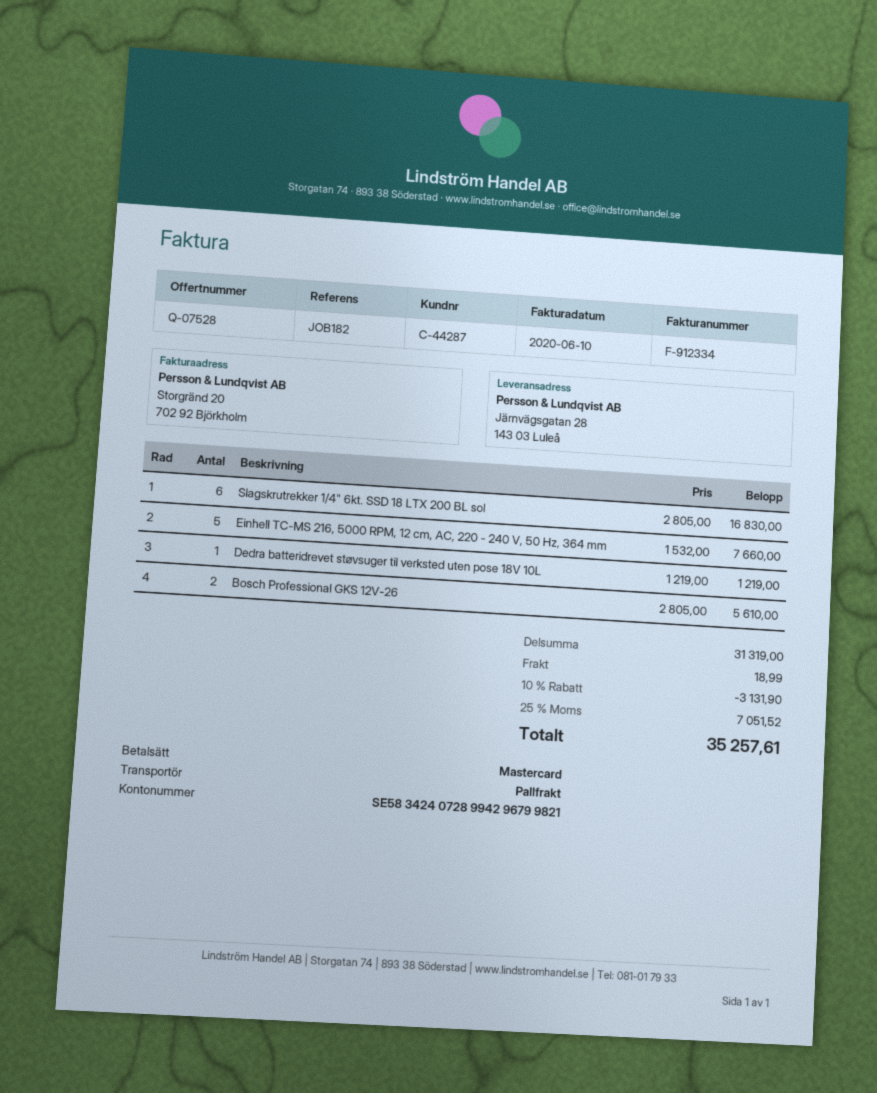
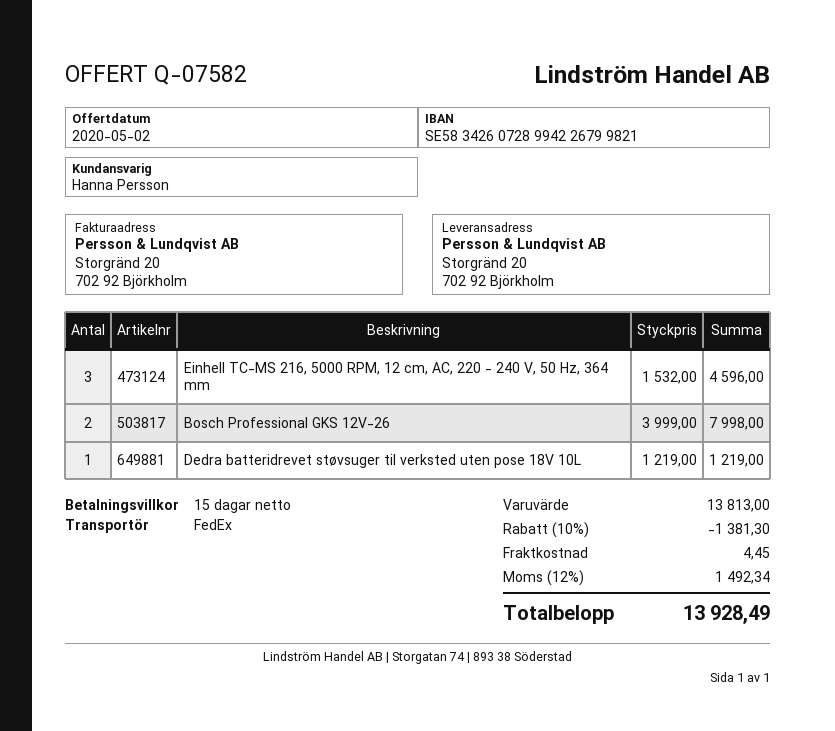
quote number: Q-07528 -> Q-07582
bank account: SE5834240728994296799821 -> SE5834260728994226799821
shipping method: pallet freight -> FedEx
ship to: Järnvägsgatan 28, 143 03 Luleå -> Storgränd 20, 702 92 Björkholm
Slagskrutrekker 1/4" 6kt. SSD 18 LTX 200 BL sol: 6 x 2805.00 = 16830.00 -> none
Einhell TC-MS 216, 5000 RPM, 12 cm, AC, 220 - 240 V, 50 Hz, 364 mm: 5 x 1532.00 = 7660.00 -> 3 x 1532.00 = 4596.00
Bosch Professional GKS 12V-26: 2 x 2805.00 = 5610.00 -> 2 x 3999.00 = 7998.00
subtotal: 31319.00 -> 13813.00
discount: 10% = 3131.90 -> 10% = 1381.30
shipping: 18.99 -> 4.45
tax: 25% = 7051.52 -> 12% = 1492.34
total: 35257.61 -> 13928.49

